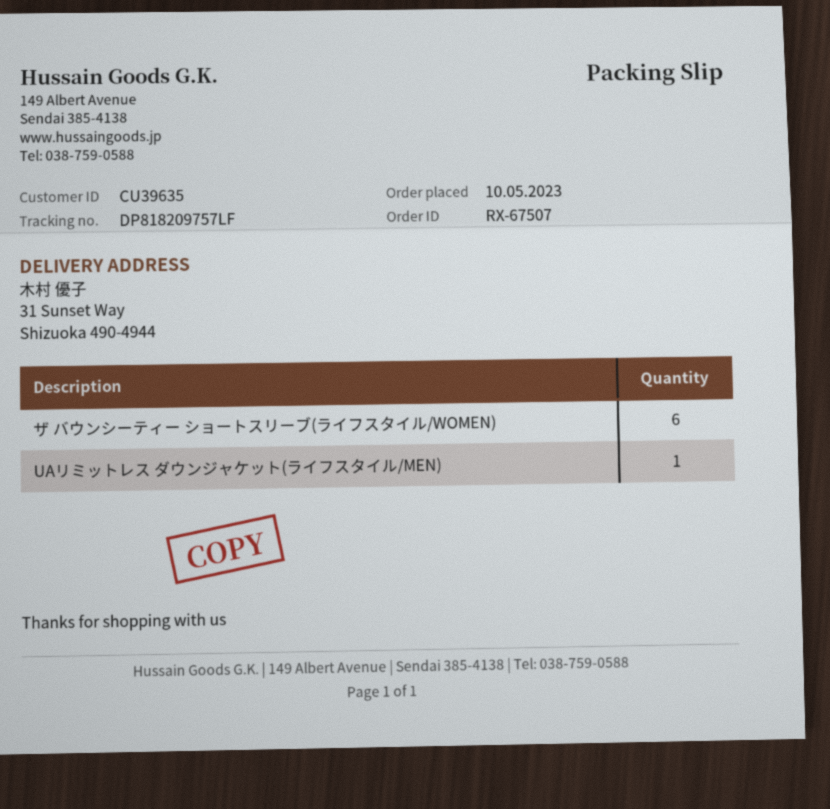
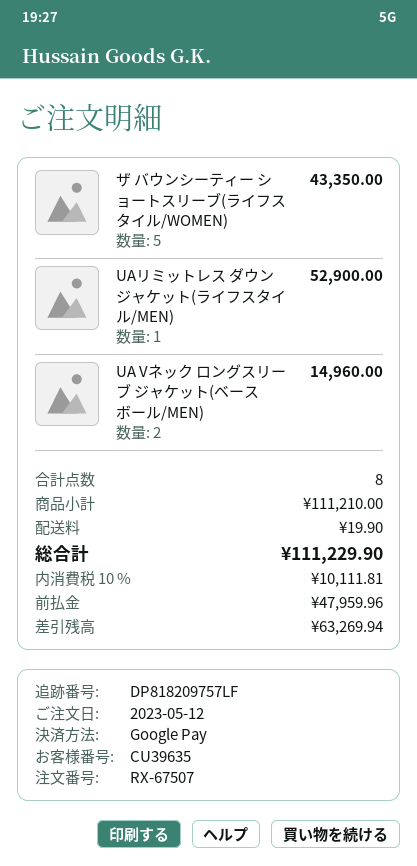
order date: 2023-05-10 -> 2023-05-12
ザ バウンシーティー ショートスリーブ(ライフスタイル/WOMEN): 6 -> 5
UA Vネック ロングスリーブ ジャケット(ベースボール/MEN): none -> 2

